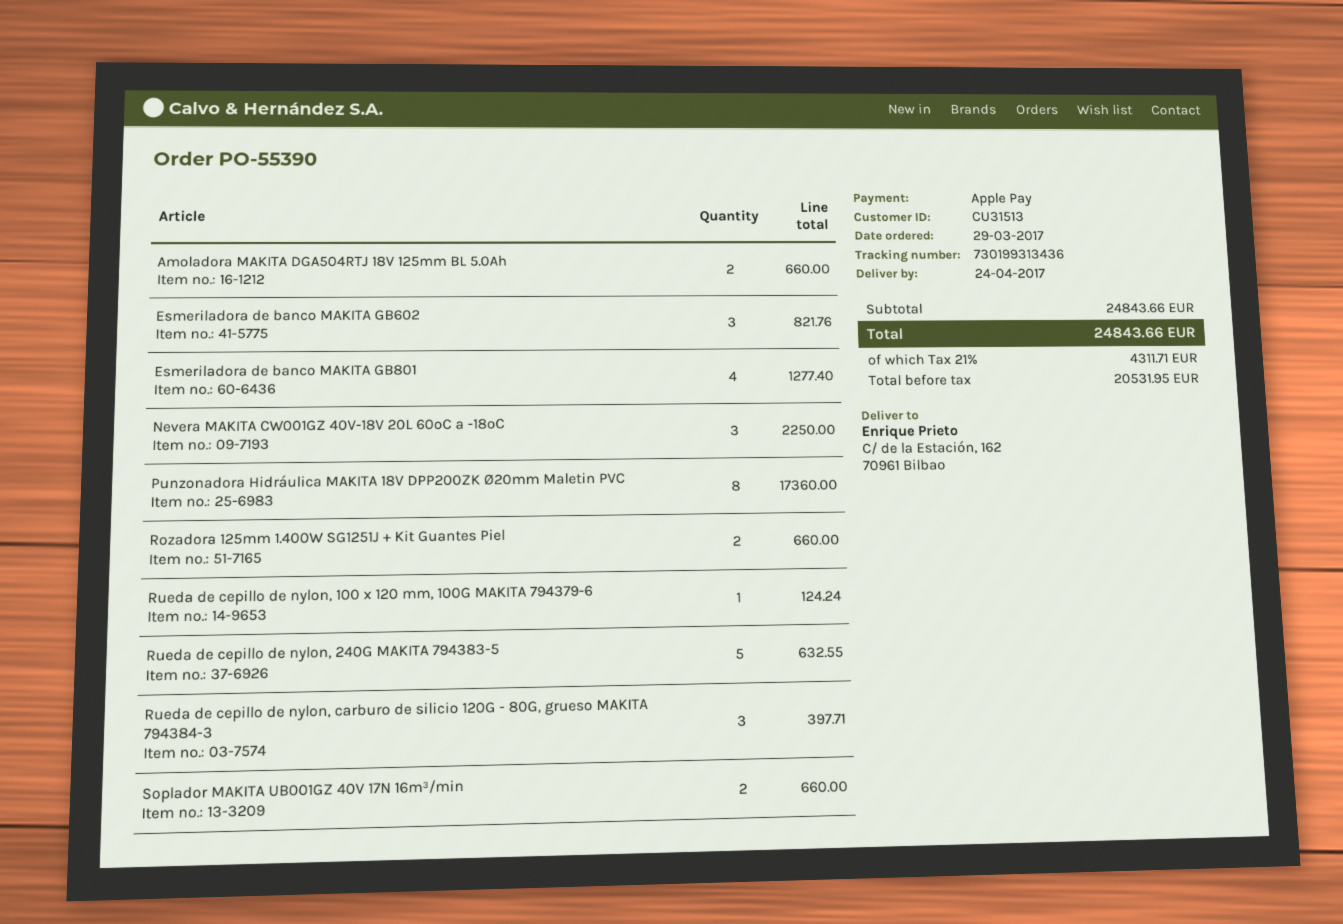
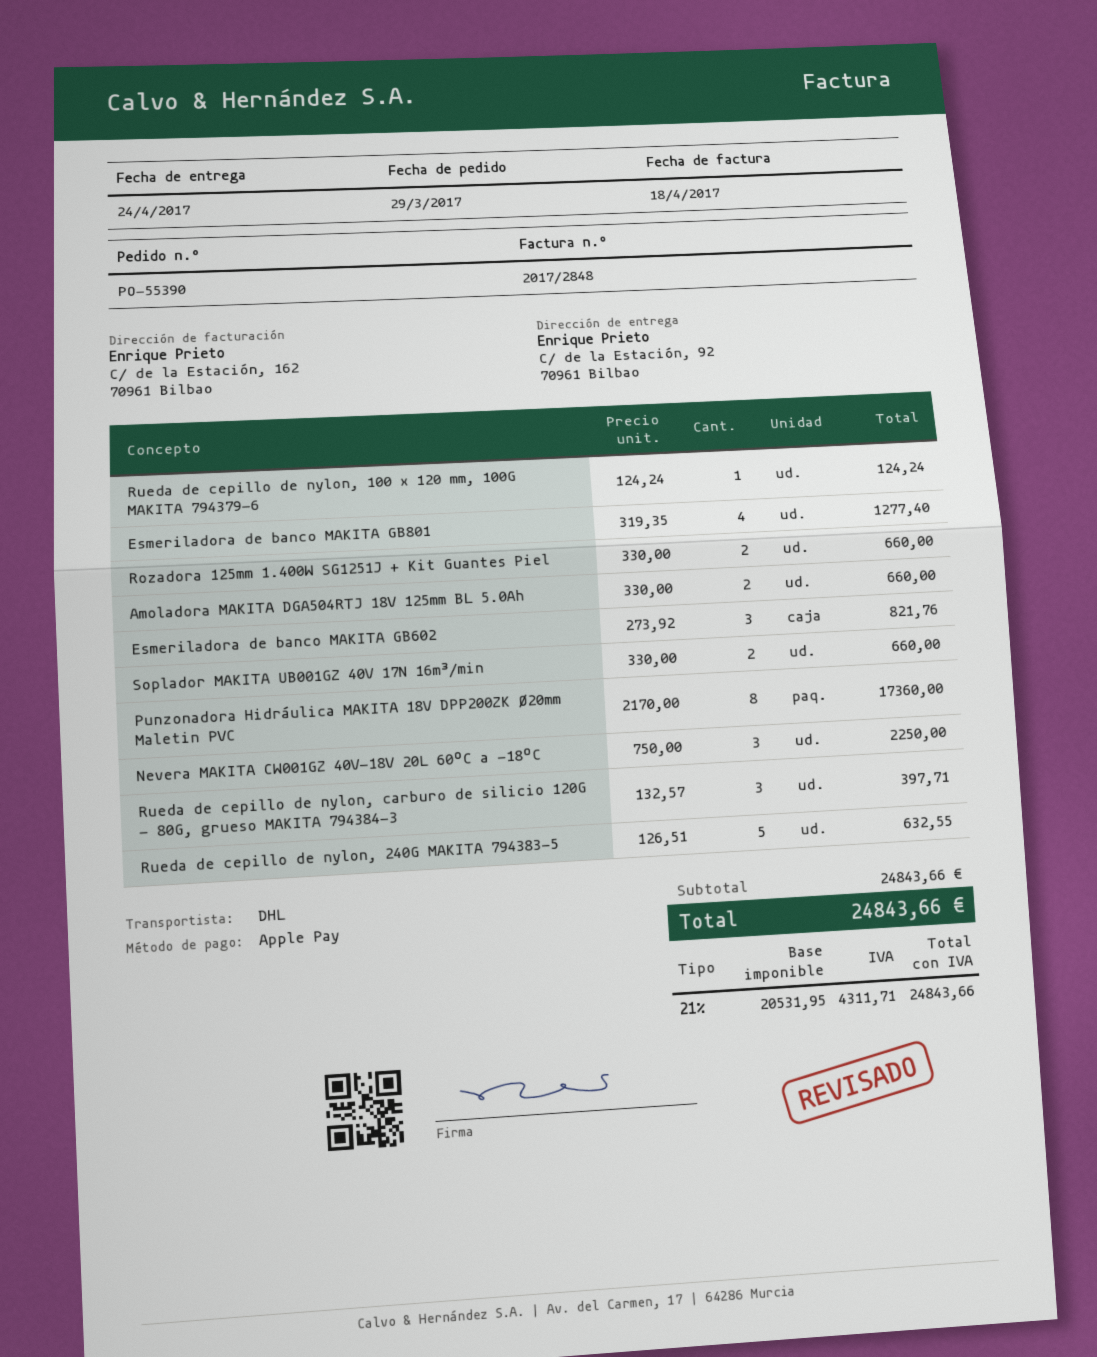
ship to: C/ de la Estación, 162, 70961 Bilbao -> C/ de la Estación, 92, 70961 Bilbao

